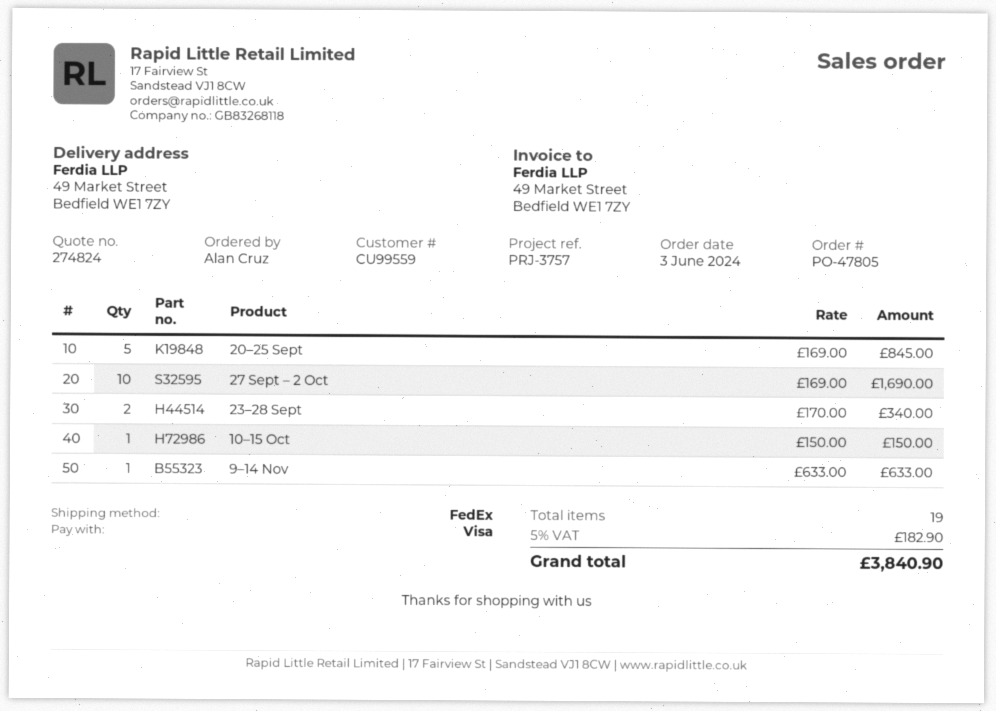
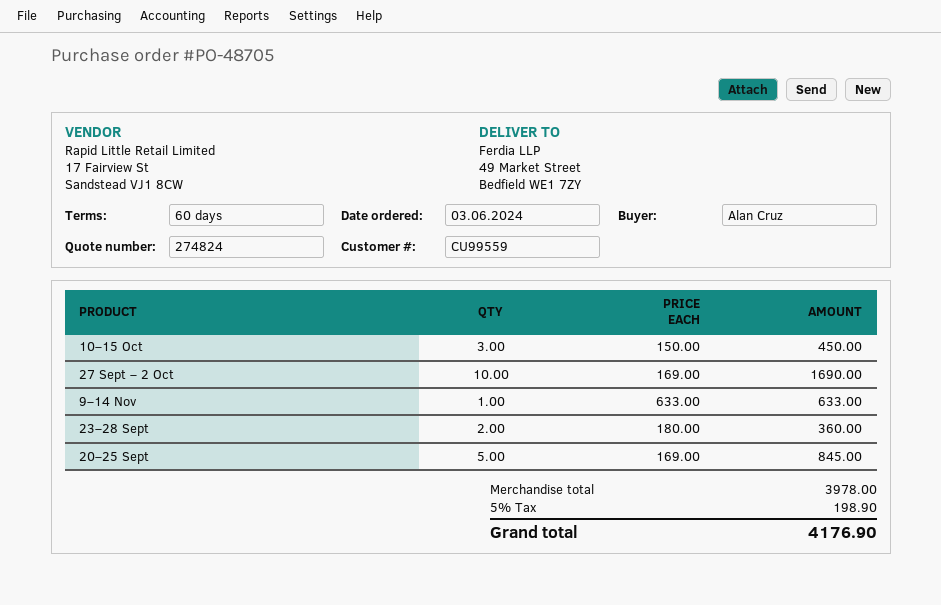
order number: PO-47805 -> PO-48705
23–28 Sept: 2 x 170.00 = 340.00 -> 2 x 180.00 = 360.00
10–15 Oct: 1 x 150.00 = 150.00 -> 3 x 150.00 = 450.00
tax: 5% = 182.90 -> 5% = 198.90
total: 3840.90 -> 4176.90

